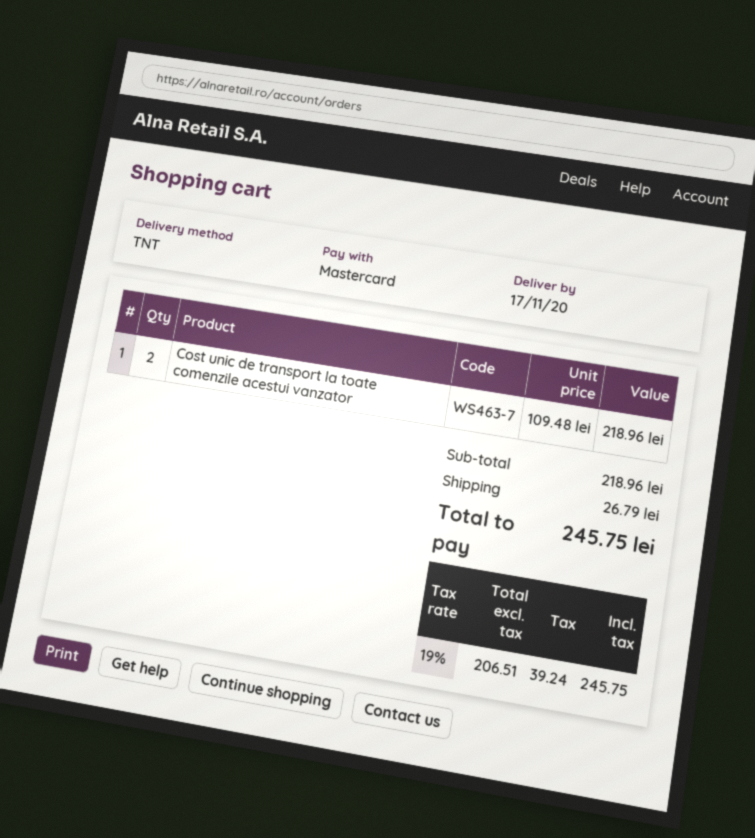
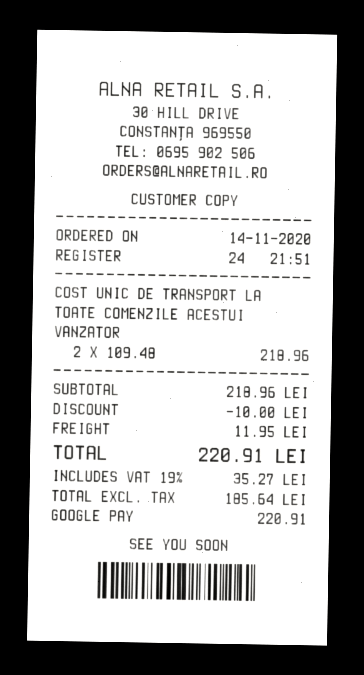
payment method: Mastercard -> Google Pay
discount: none -> 10.00
shipping: 26.79 -> 11.95
net: 206.51 -> 185.64
tax: 19% = 39.24 -> 19% = 35.27
total: 245.75 -> 220.91

